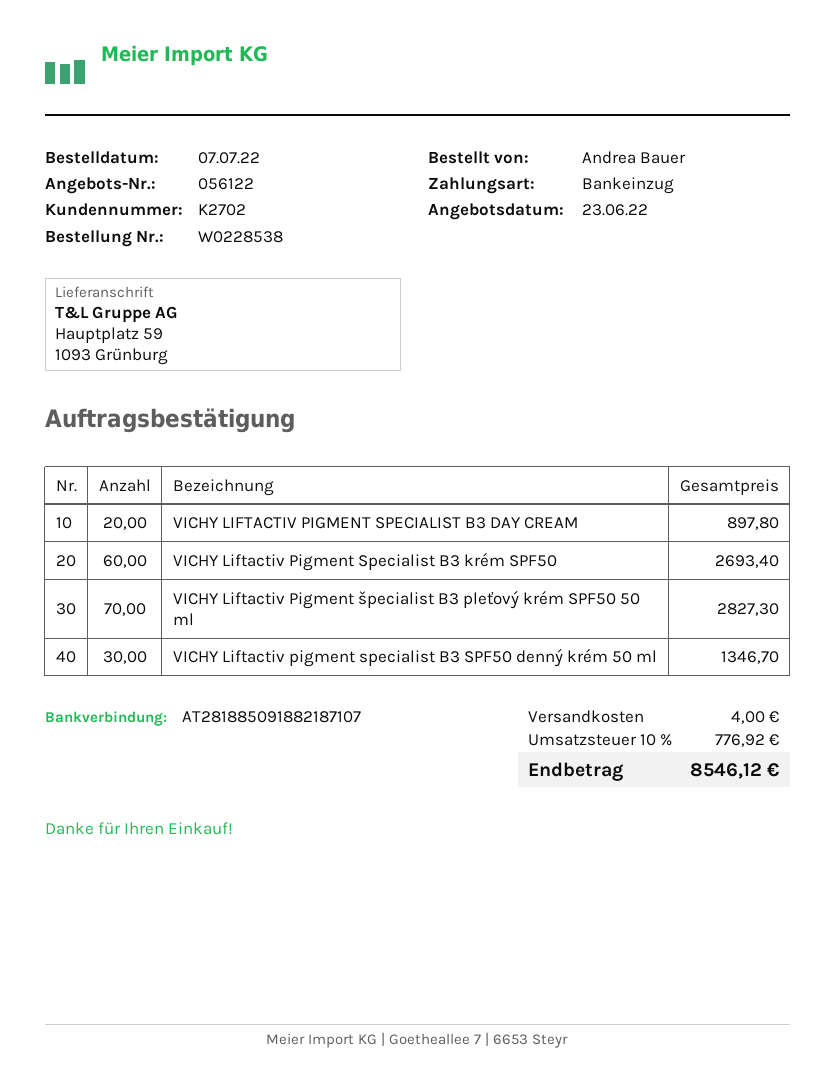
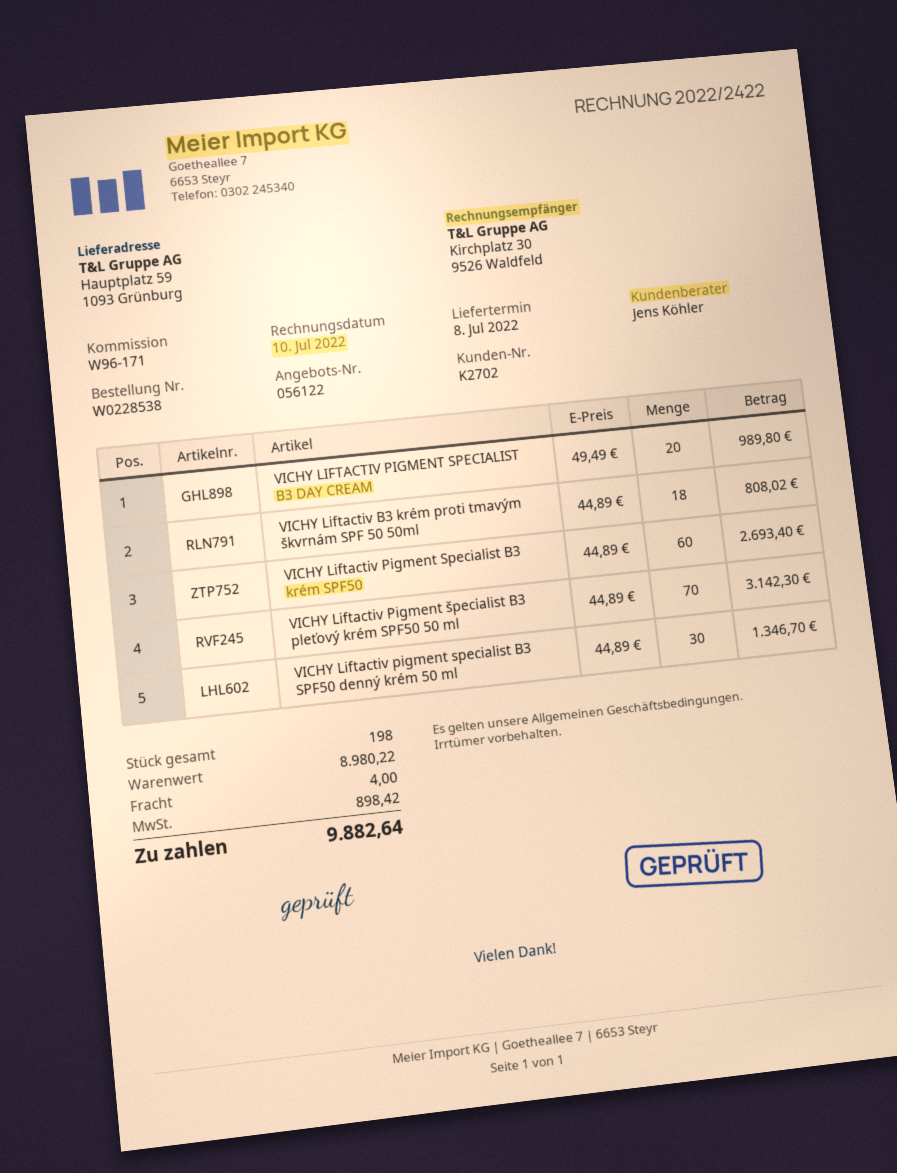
VICHY LIFTACTIV PIGMENT SPECIALIST B3 DAY CREAM: 20 for 897.80 -> 20 for 989.80
VICHY Liftactiv Pigment špecialist B3 pleťový krém SPF50 50 ml: 70 for 2827.30 -> 70 for 3142.30
VICHY Liftactiv B3 krém proti tmavým škvrnám SPF 50 50ml: none -> 18 for 808.02
tax: 776.92 -> 898.42
total: 8546.12 -> 9882.64

